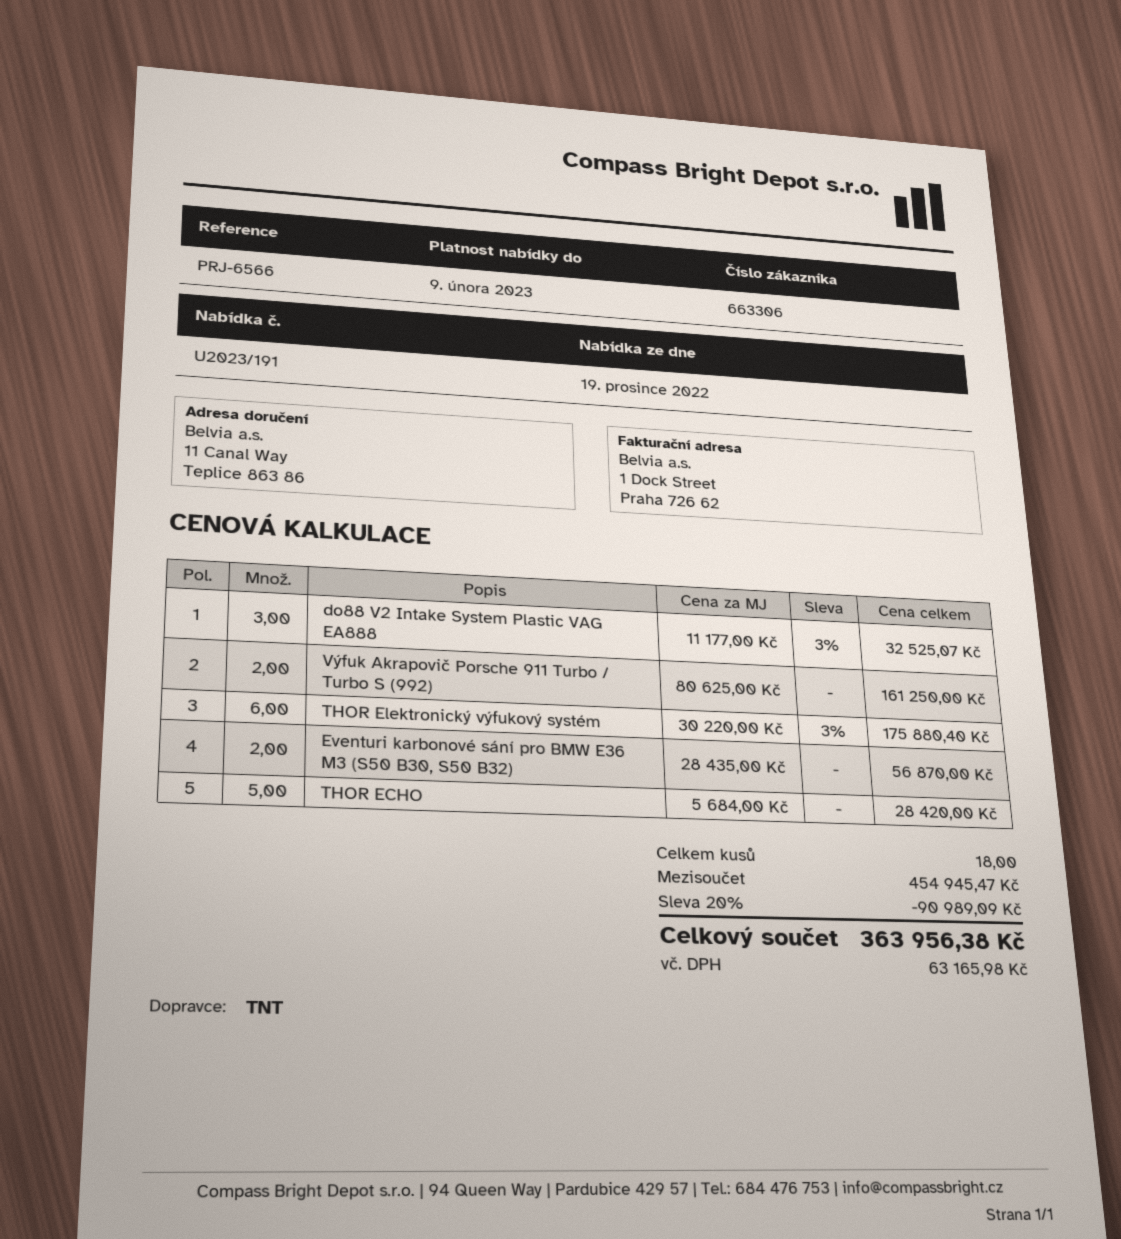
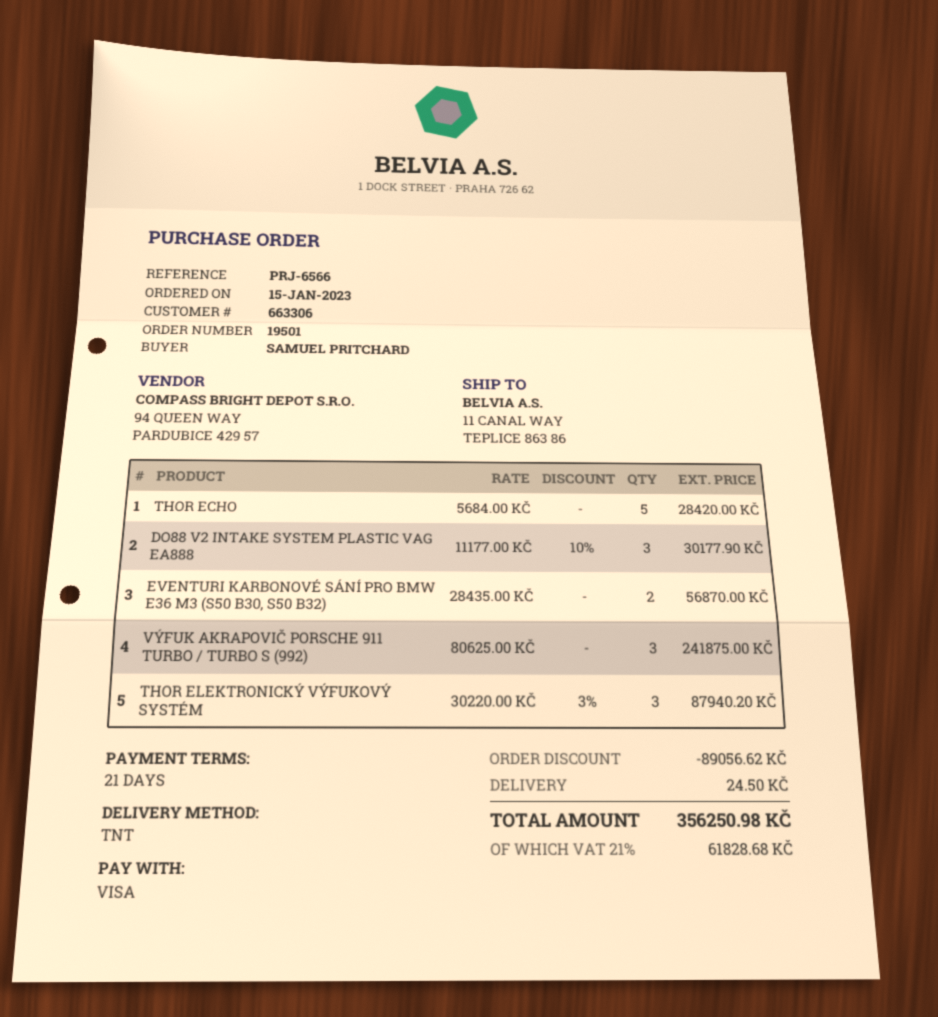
do88 V2 Intake System Plastic VAG EA888: 3 x 11177.00 - 3% = 32525.07 -> 3 x 11177.00 - 10% = 30177.90
Výfuk Akrapovič Porsche 911 Turbo / Turbo S (992): 2 x 80625.00 = 161250.00 -> 3 x 80625.00 = 241875.00
THOR Elektronický výfukový systém: 6 x 30220.00 - 3% = 175880.40 -> 3 x 30220.00 - 3% = 87940.20
discount: 90989.09 -> 89056.62
shipping: none -> 24.50
tax: 63165.98 -> 61828.68
total: 363956.38 -> 356250.98

